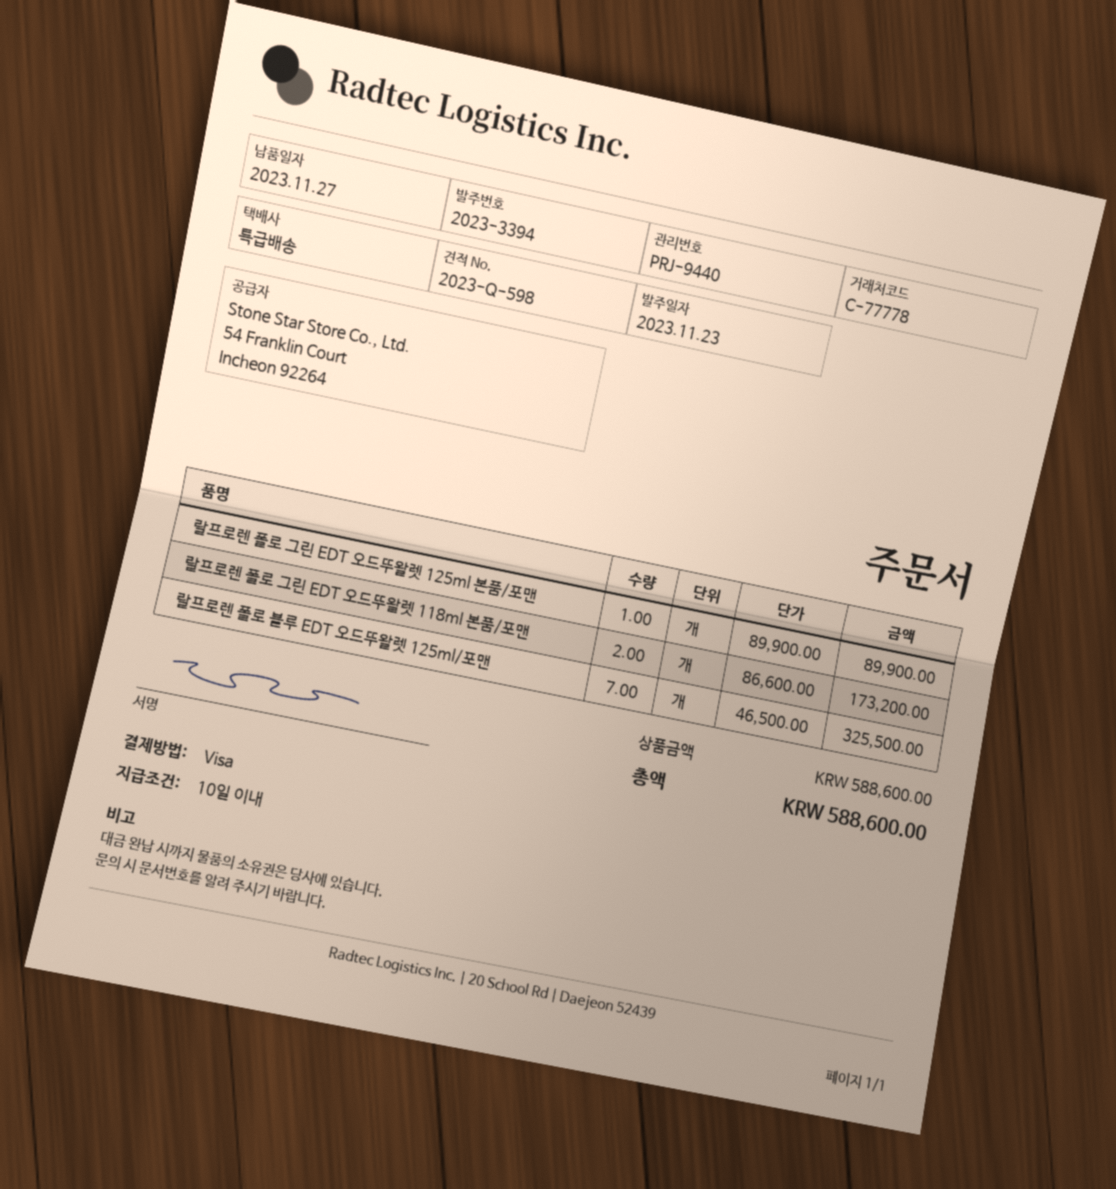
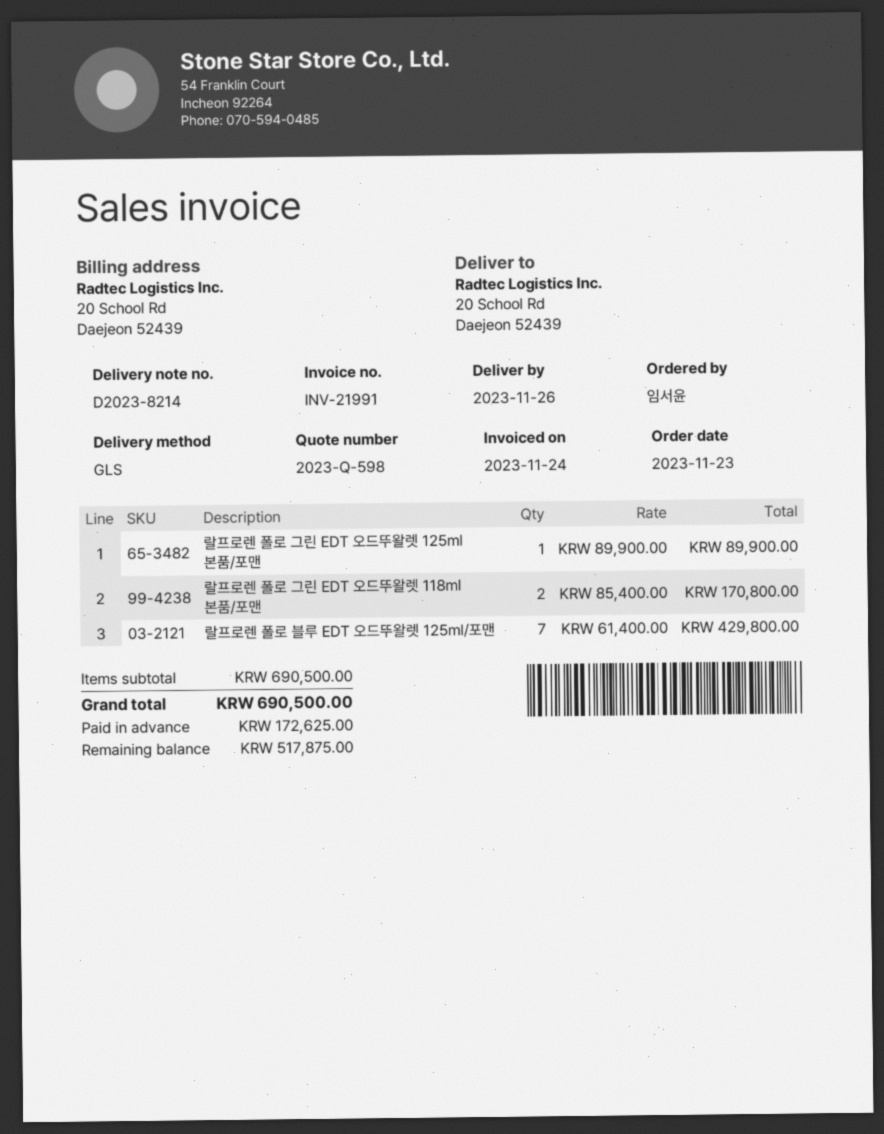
delivery date: 2023-11-27 -> 2023-11-26
shipping method: express -> GLS
랄프로렌 폴로 그린 EDT 오드뚜왈렛 118ml 본품/포맨: 2 x 86600.00 = 173200.00 -> 2 x 85400.00 = 170800.00
랄프로렌 폴로 블루 EDT 오드뚜왈렛 125ml/포맨: 7 x 46500.00 = 325500.00 -> 7 x 61400.00 = 429800.00
subtotal: 588600.00 -> 690500.00
total: 588600.00 -> 690500.00

